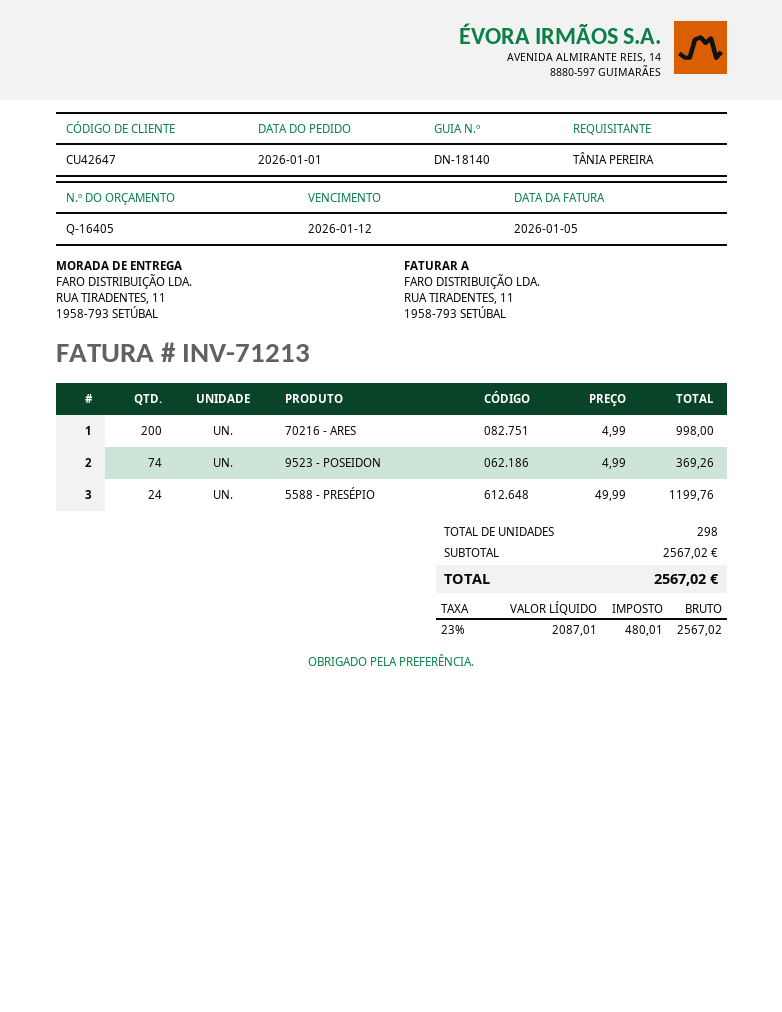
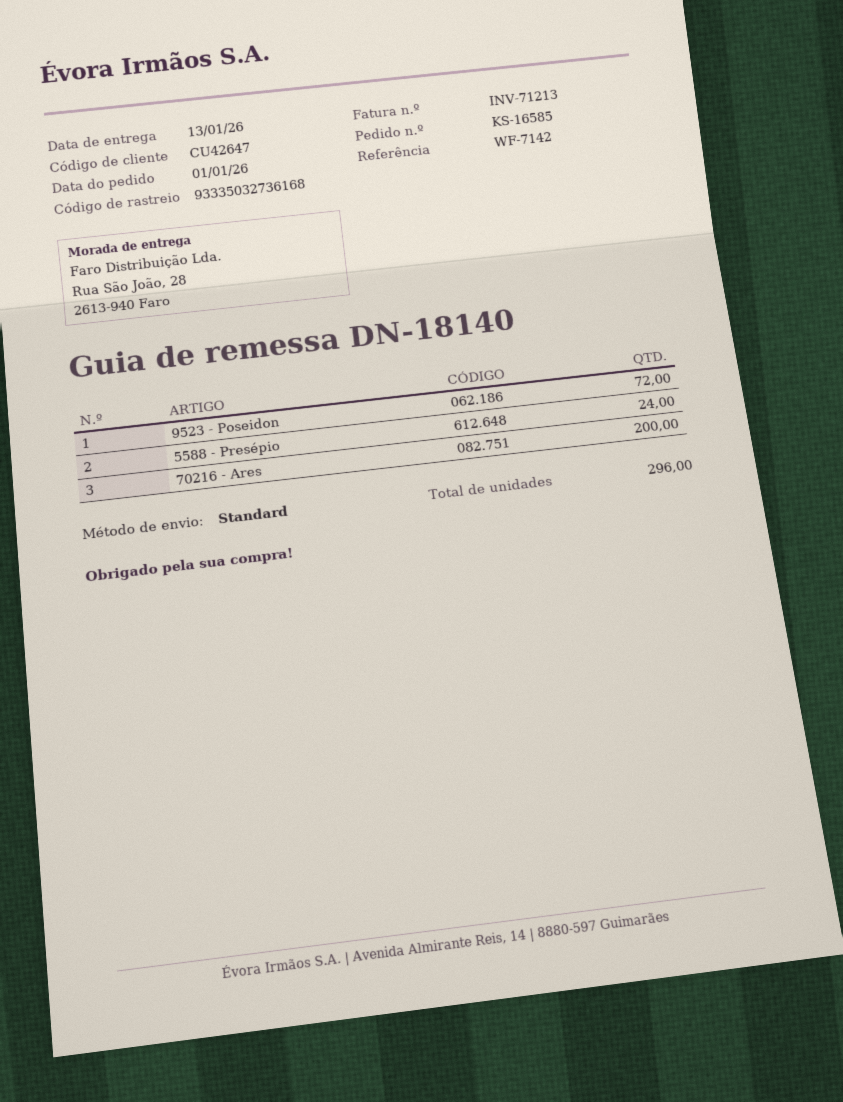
ship to: RUA TIRADENTES, 11, 1958-793 SETÚBAL -> Rua São João, 28, 2613-940 Faro
9523 - POSEIDON: 74 -> 72
total quantity: 298 -> 296

